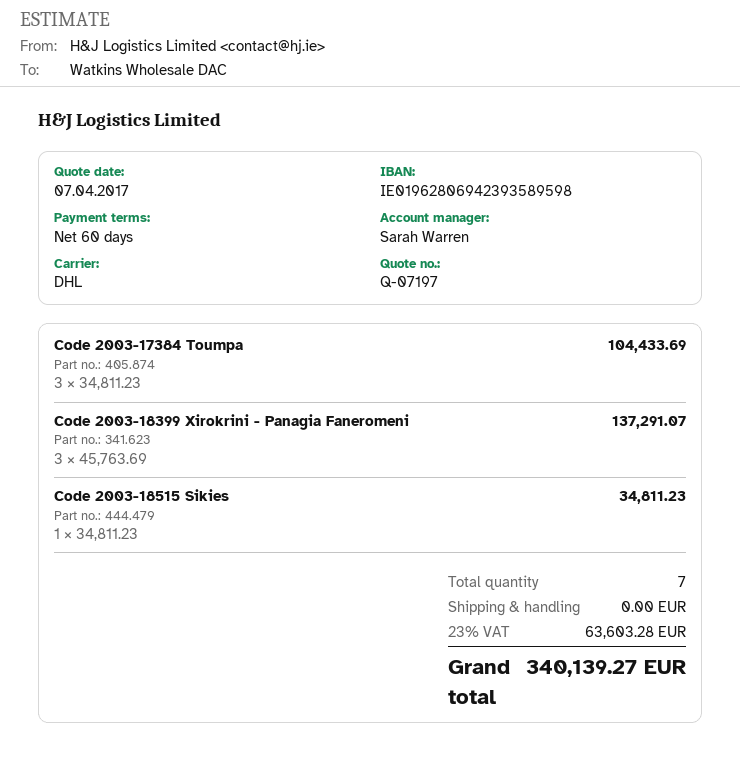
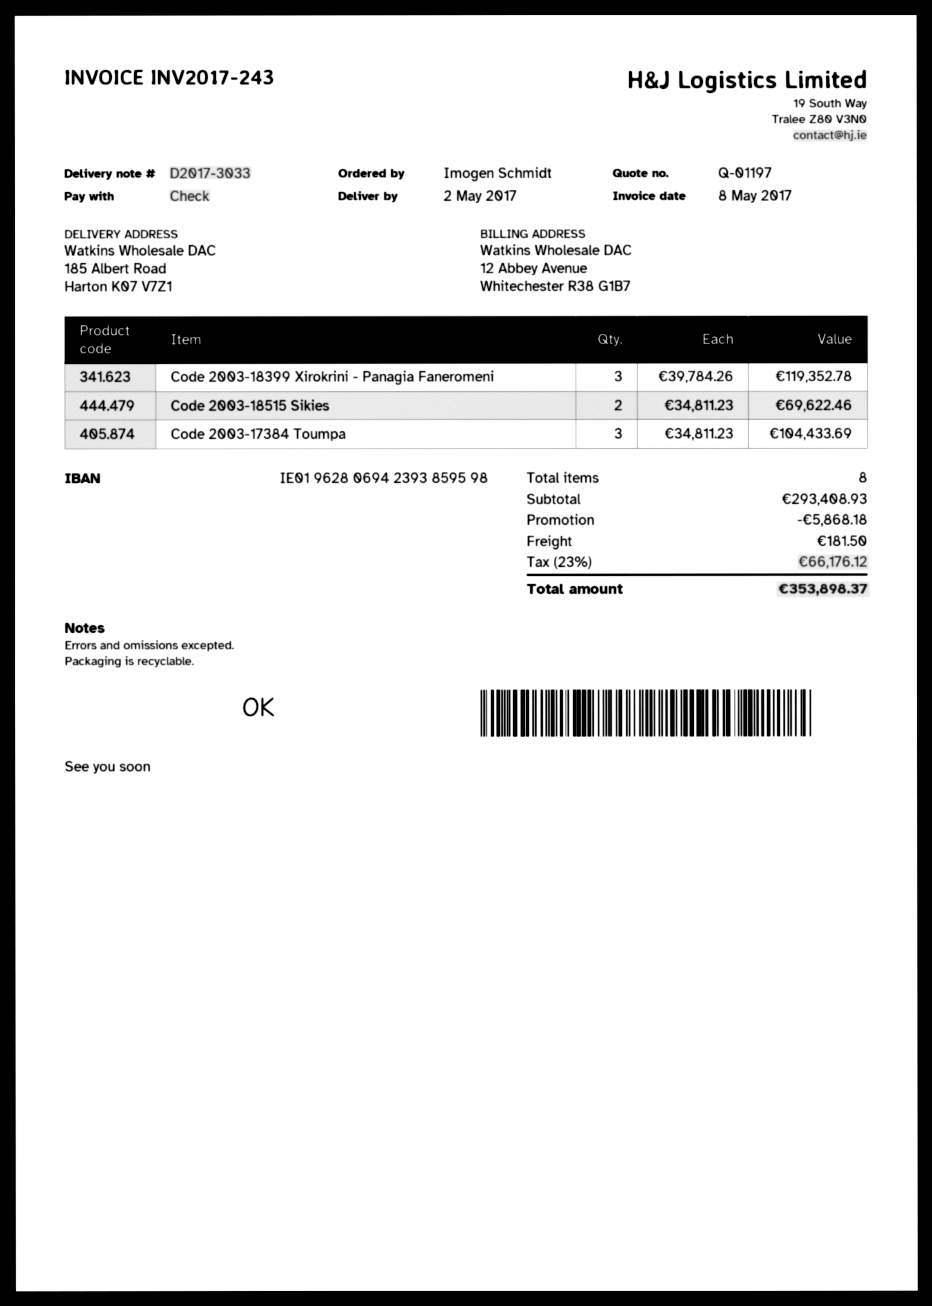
quote number: Q-07197 -> Q-01197
bank account: IE01962806942393589598 -> IE01962806942393859598
Code 2003-18399 Xirokrini - Panagia Faneromeni: 3 x 45763.69 = 137291.07 -> 3 x 39784.26 = 119352.78
Code 2003-18515 Sikies: 1 x 34811.23 = 34811.23 -> 2 x 34811.23 = 69622.46
total quantity: 7 -> 8
discount: none -> 5868.18
shipping: 0.00 -> 181.50
tax: 23% = 63603.28 -> 23% = 66176.12
total: 340139.27 -> 353898.37

